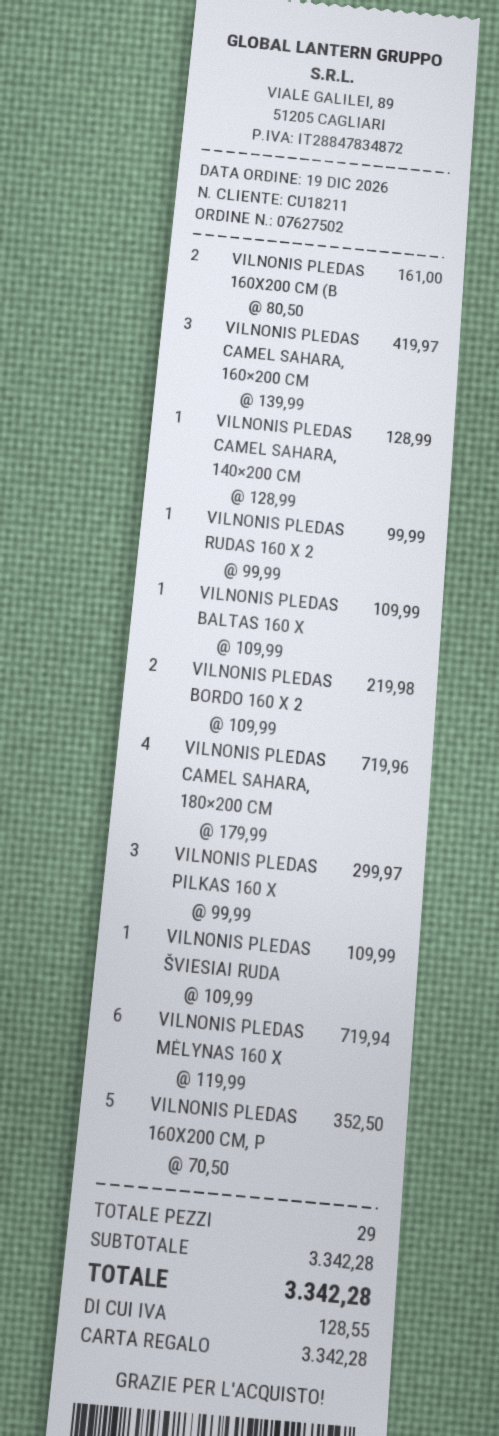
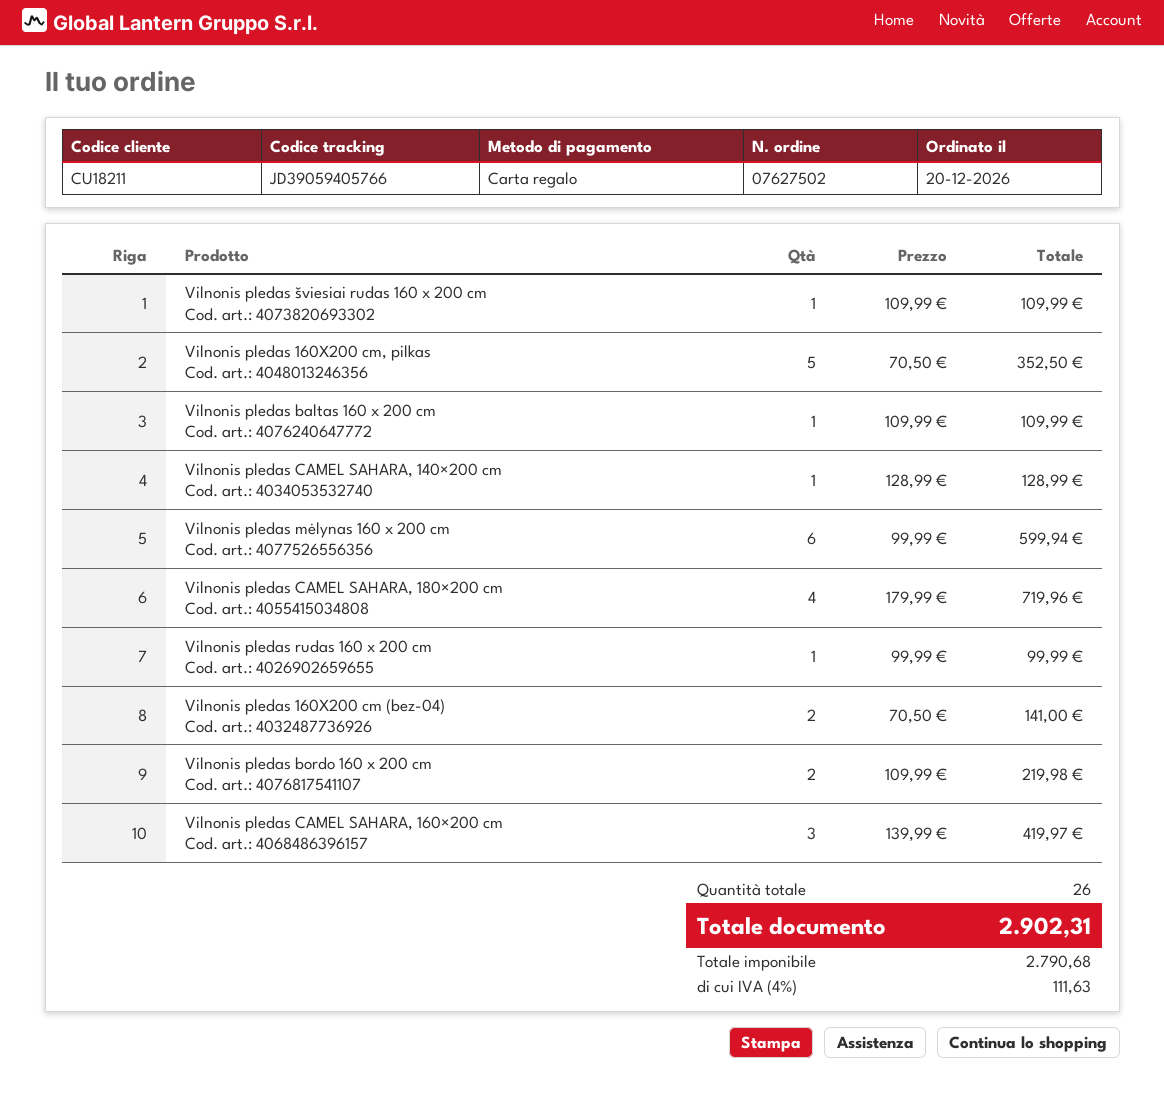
order date: 2026-12-19 -> 2026-12-20
VILNONIS PLEDAS 160X200 CM (B: 2 x 80.50 = 161.00 -> 2 x 70.50 = 141.00
VILNONIS PLEDAS PILKAS 160 X: 3 x 99.99 = 299.97 -> none
VILNONIS PLEDAS MĖLYNAS 160 X: 6 x 119.99 = 719.94 -> 6 x 99.99 = 599.94
total quantity: 29 -> 26
tax: 128.55 -> 111.63
total: 3342.28 -> 2902.31

